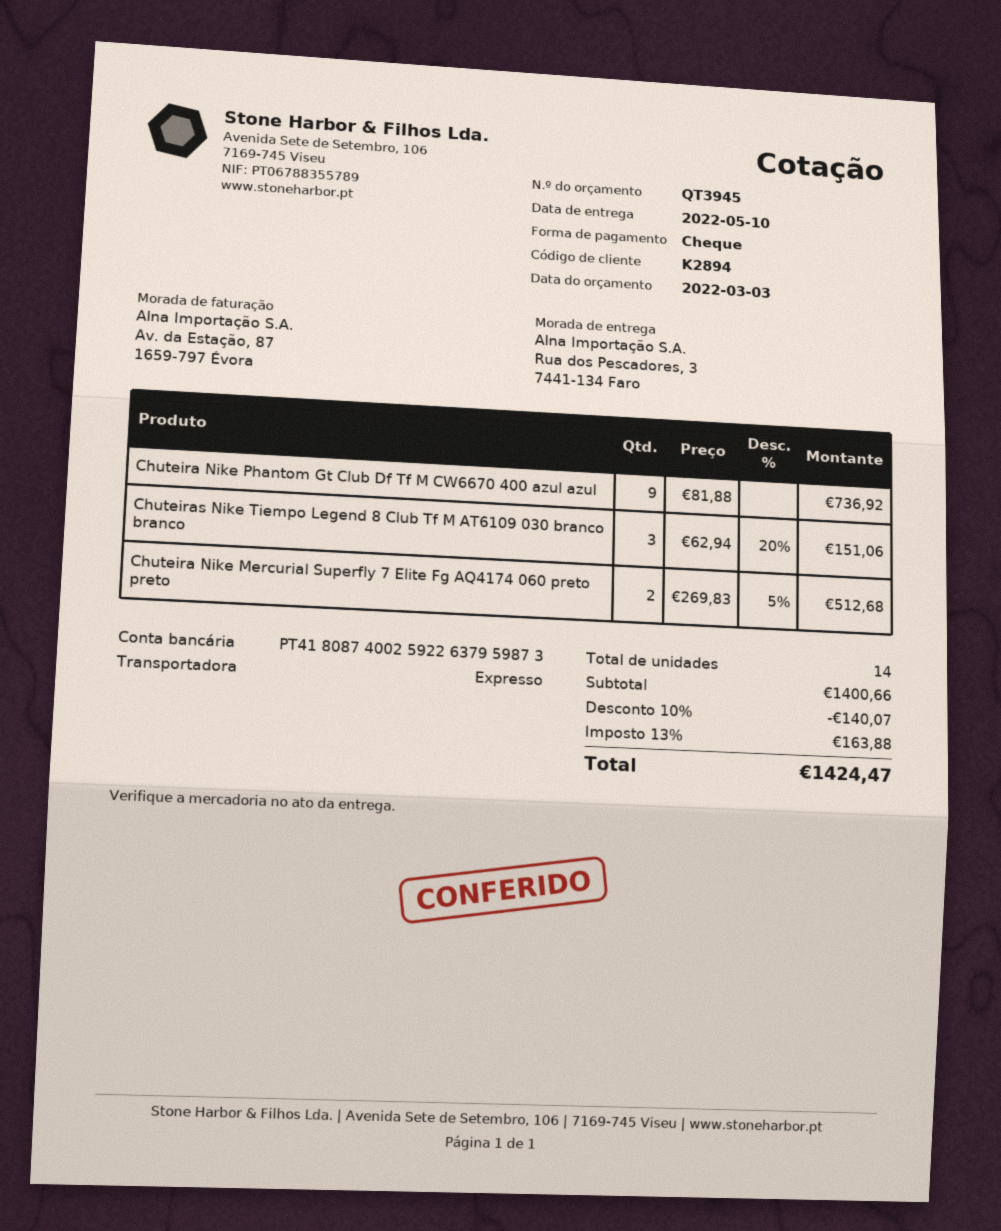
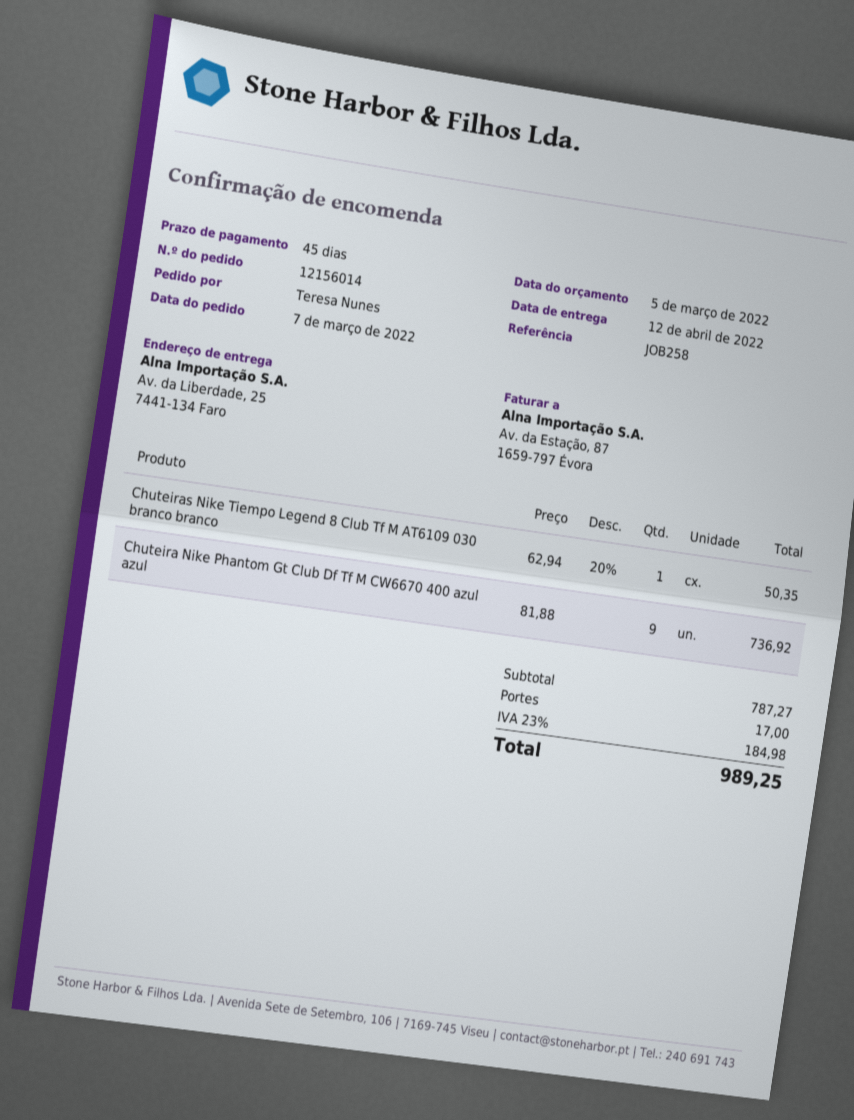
quote date: 2022-03-03 -> 2022-03-05
delivery date: 2022-05-10 -> 2022-04-12
ship to: Rua dos Pescadores, 3, 7441-134 Faro -> Av. da Liberdade, 25, 7441-134 Faro
Chuteiras Nike Tiempo Legend 8 Club Tf M AT6109 030 branco branco: 3 x 62.94 - 20% = 151.06 -> 1 x 62.94 - 20% = 50.35
Chuteira Nike Mercurial Superfly 7 Elite Fg AQ4174 060 preto preto: 2 x 269.83 - 5% = 512.68 -> none
subtotal: 1400.66 -> 787.27
discount: 10% = 140.07 -> none
shipping: none -> 17.00
tax: 13% = 163.88 -> 23% = 184.98
total: 1424.47 -> 989.25

